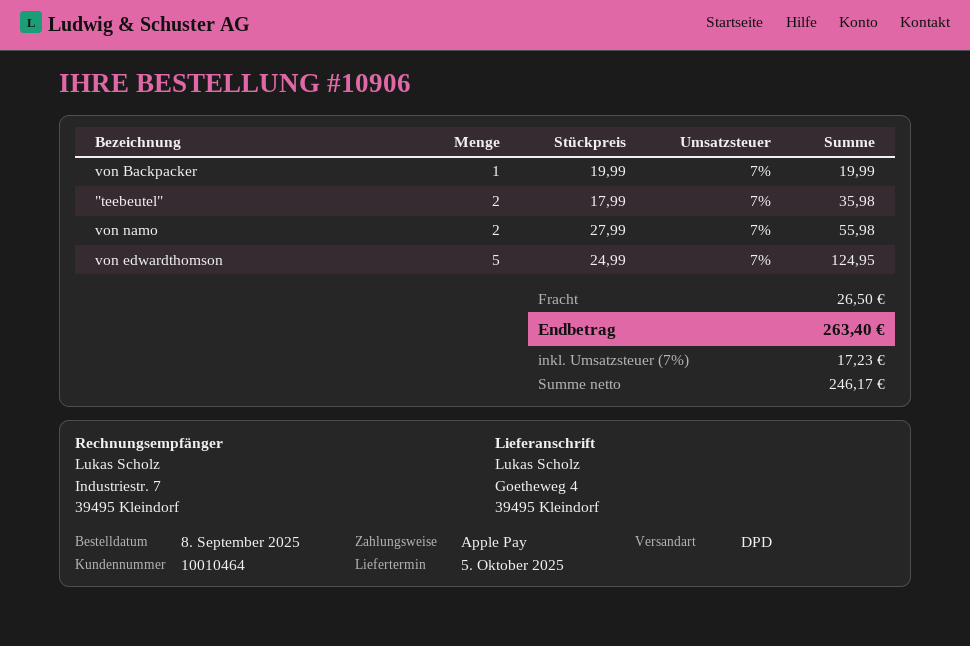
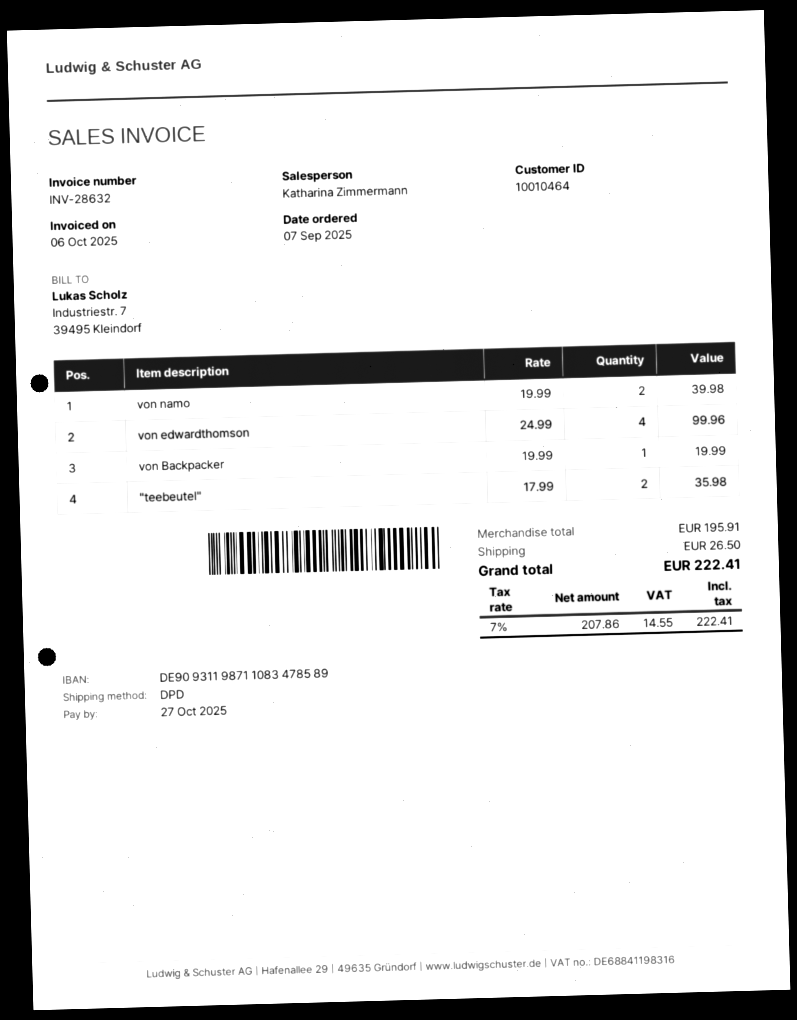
order date: 2025-09-08 -> 2025-09-07
von namo: 2 x 27.99 = 55.98 -> 2 x 19.99 = 39.98
von edwardthomson: 5 x 24.99 = 124.95 -> 4 x 24.99 = 99.96
net: 246.17 -> 207.86
tax: 7% = 17.23 -> 7% = 14.55
total: 263.40 -> 222.41

